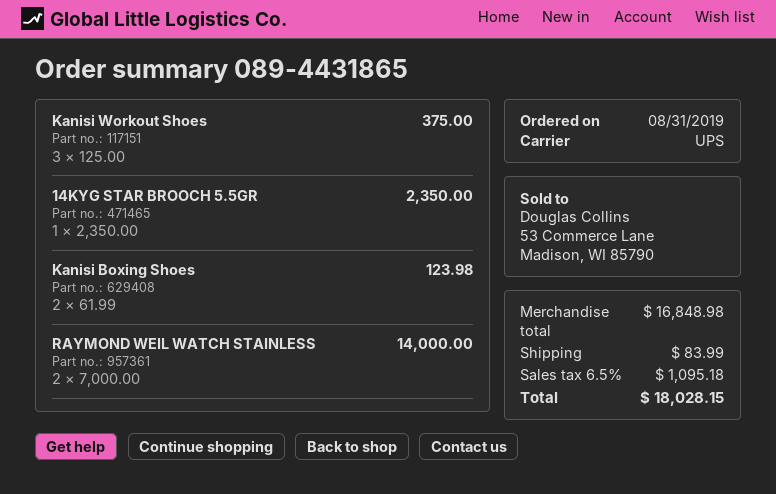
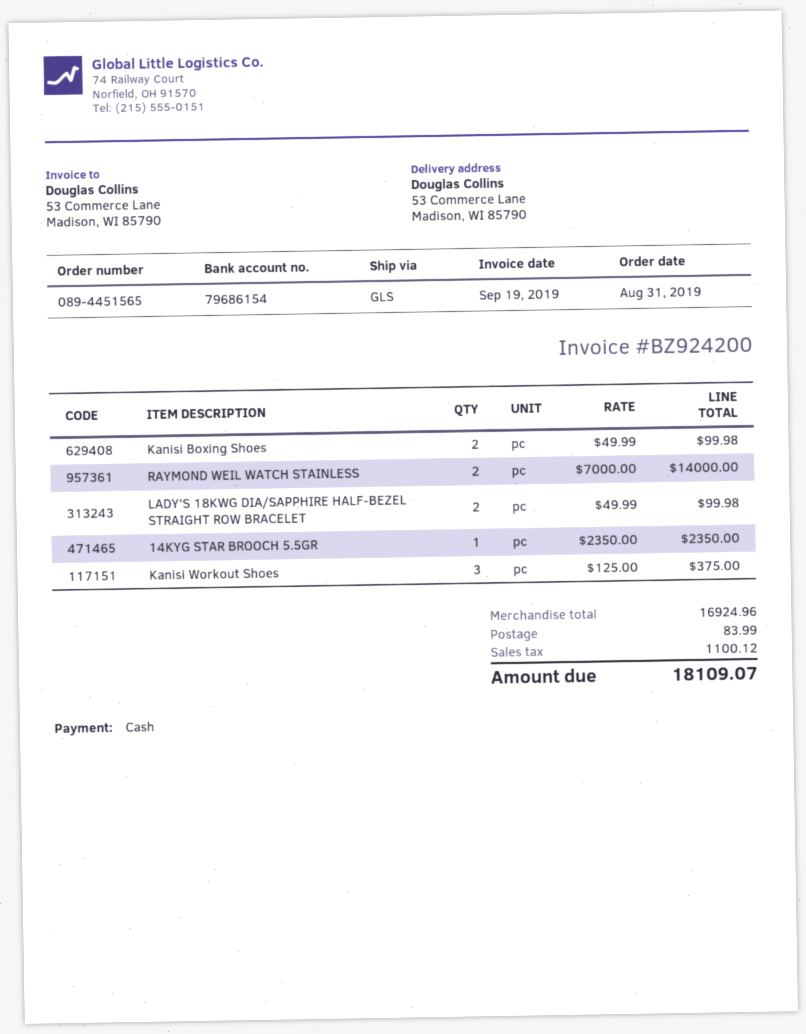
order number: 089-4431865 -> 089-4451565
shipping method: UPS -> GLS
Kanisi Boxing Shoes: 2 x 61.99 = 123.98 -> 2 x 49.99 = 99.98
LADY'S 18KWG DIA/SAPPHIRE HALF-BEZEL STRAIGHT ROW BRACELET: none -> 2 x 49.99 = 99.98
subtotal: 16848.98 -> 16924.96
tax: 1095.18 -> 1100.12
total: 18028.15 -> 18109.07

